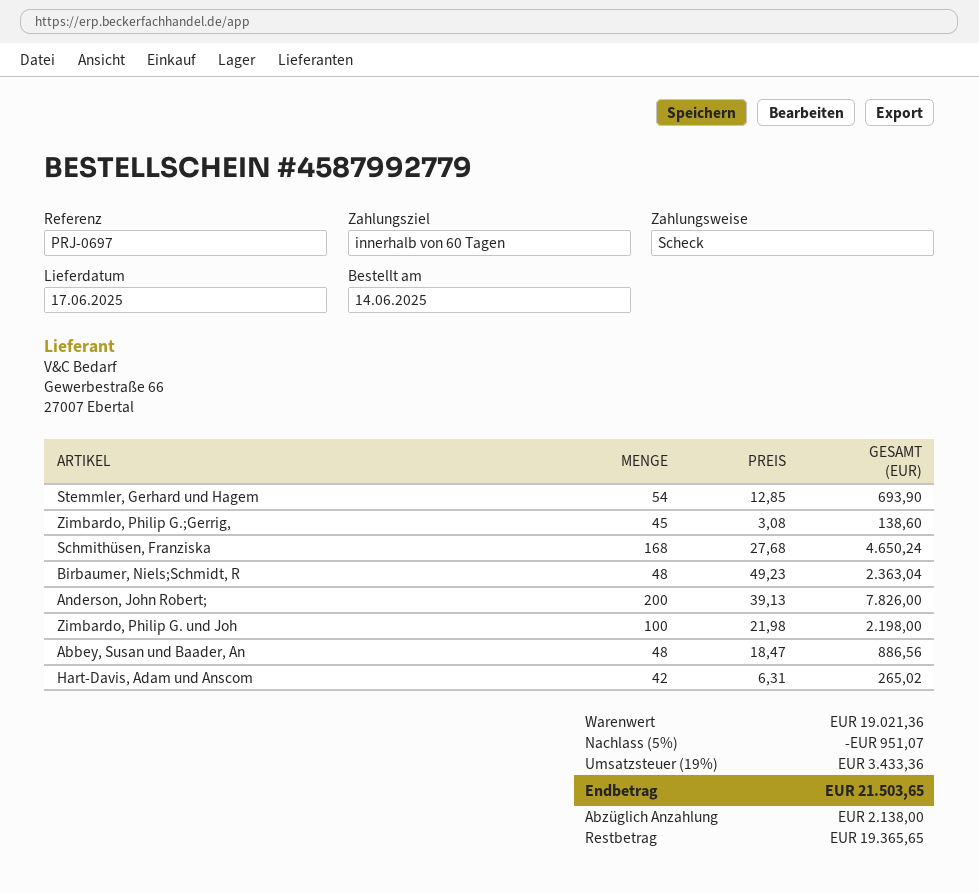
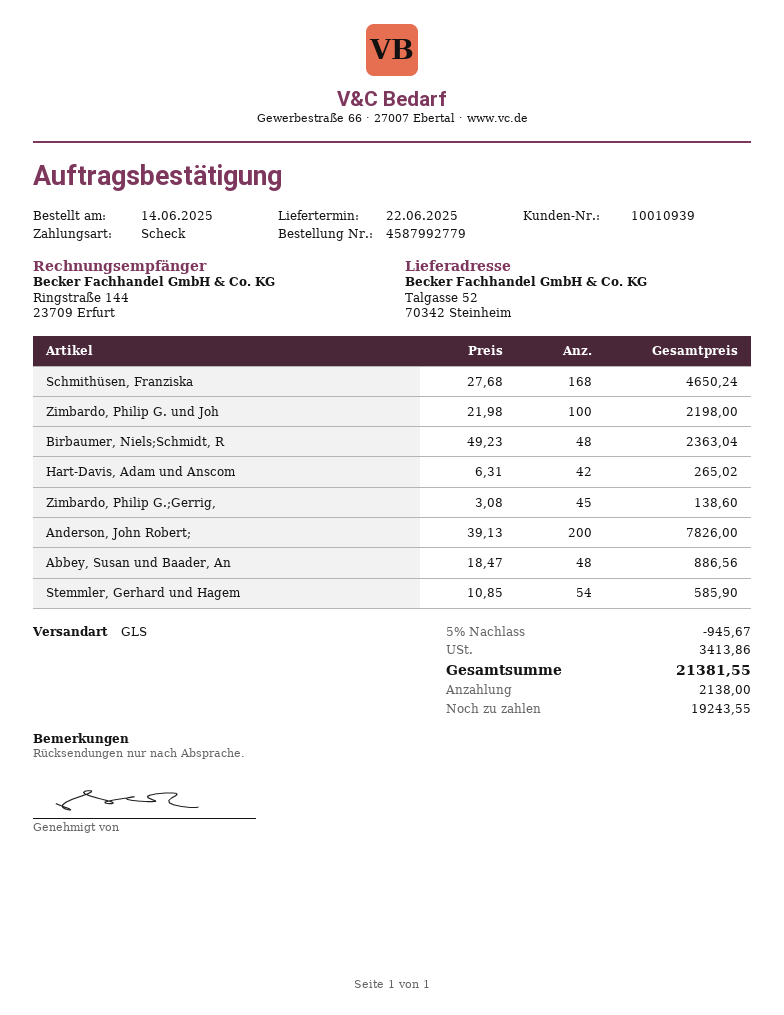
delivery date: 2025-06-17 -> 2025-06-22
Stemmler, Gerhard und Hagem: 54 x 12.85 = 693.90 -> 54 x 10.85 = 585.90
discount: 5% = 951.07 -> 5% = 945.67
tax: 3433.36 -> 3413.86
total: 21503.65 -> 21381.55
balance: 19365.65 -> 19243.55

